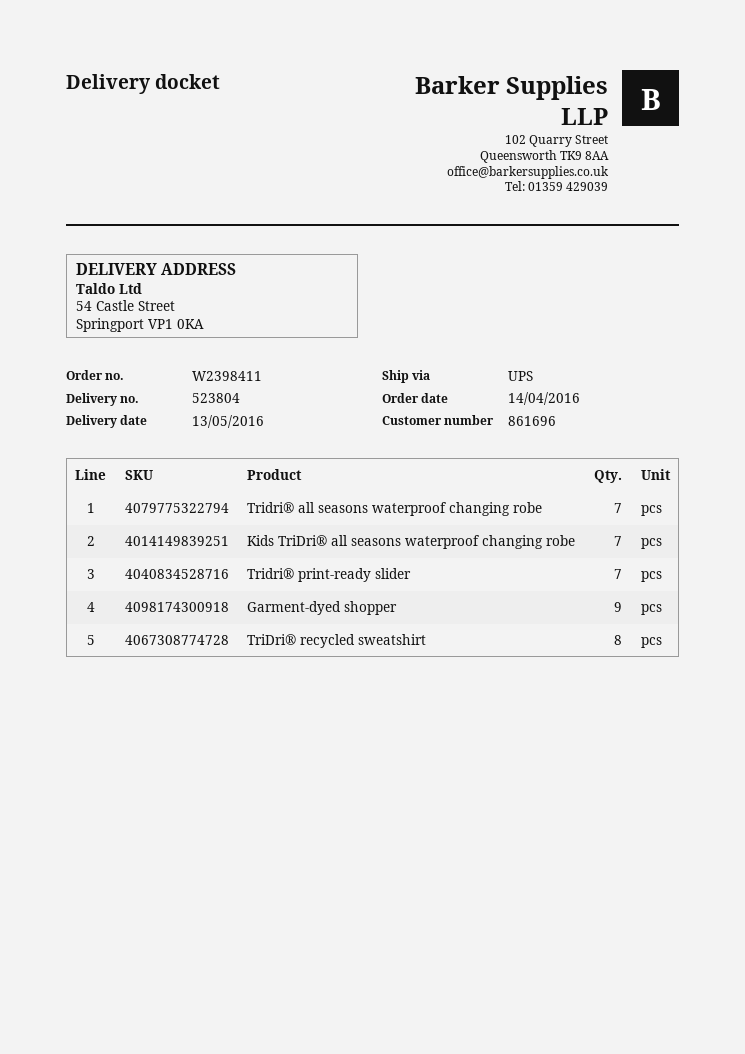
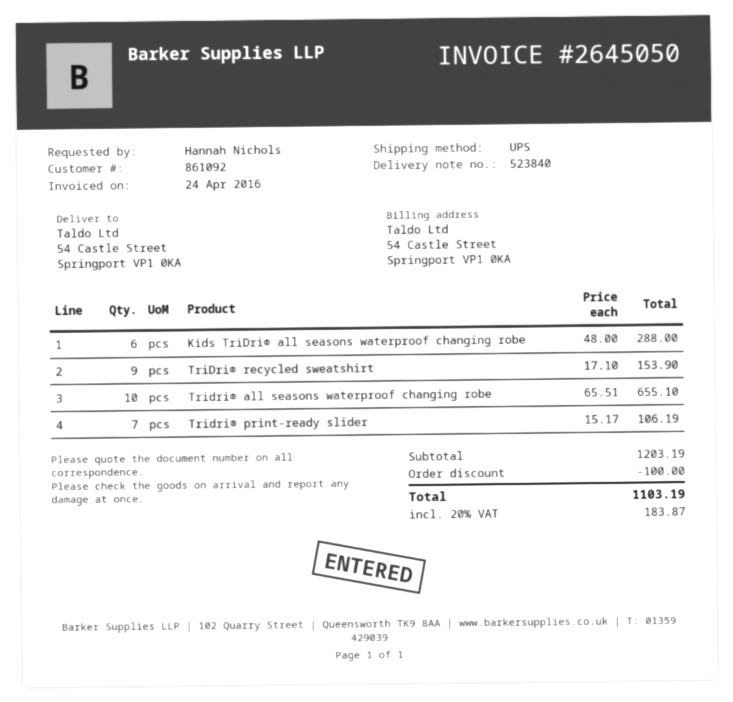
delivery note number: 523804 -> 523840
customer number: 861696 -> 861092
Tridri® all seasons waterproof changing robe: 7 -> 10
Kids TriDri® all seasons waterproof changing robe: 7 -> 6
Garment-dyed shopper: 9 -> none
TriDri® recycled sweatshirt: 8 -> 9

